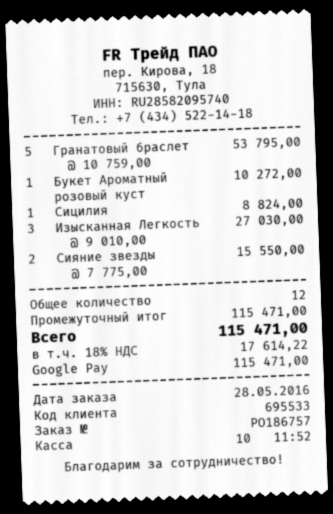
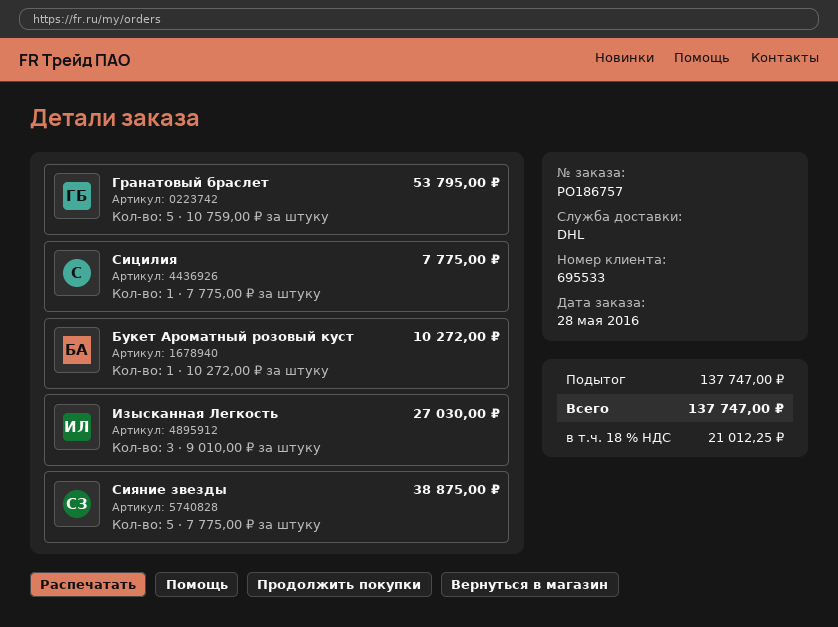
Сицилия: 1 x 8824.00 = 8824.00 -> 1 x 7775.00 = 7775.00
Сияние звезды: 2 x 7775.00 = 15550.00 -> 5 x 7775.00 = 38875.00
subtotal: 115471.00 -> 137747.00
tax: 18% = 17614.22 -> 18% = 21012.25
total: 115471.00 -> 137747.00

